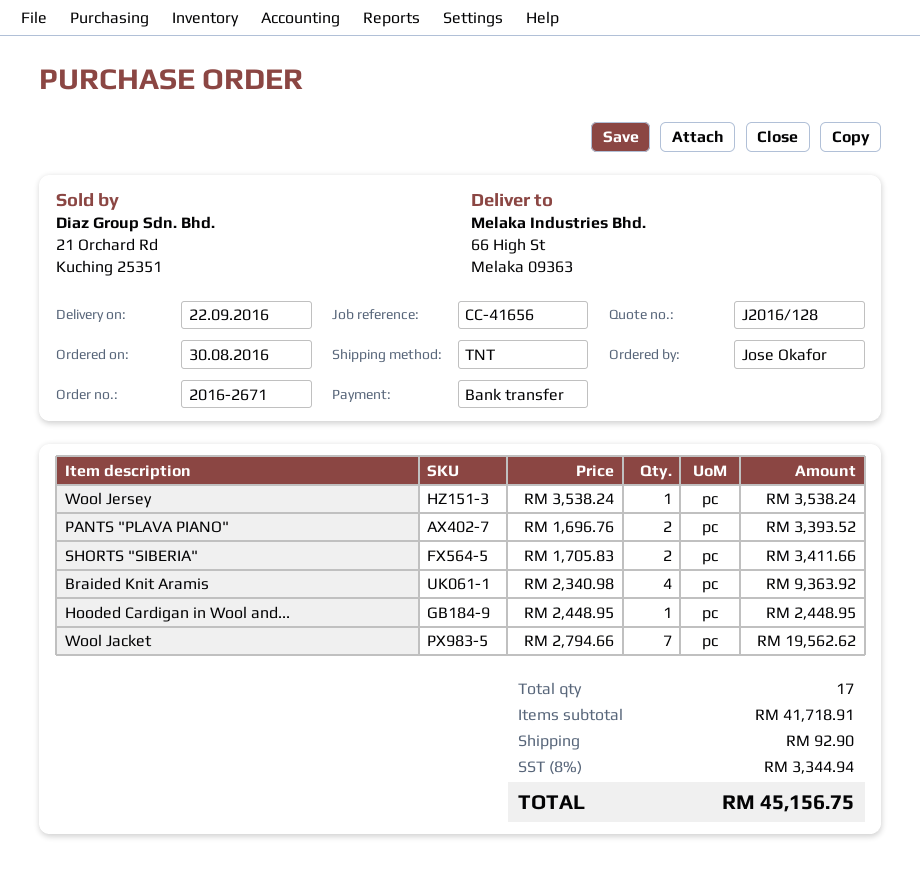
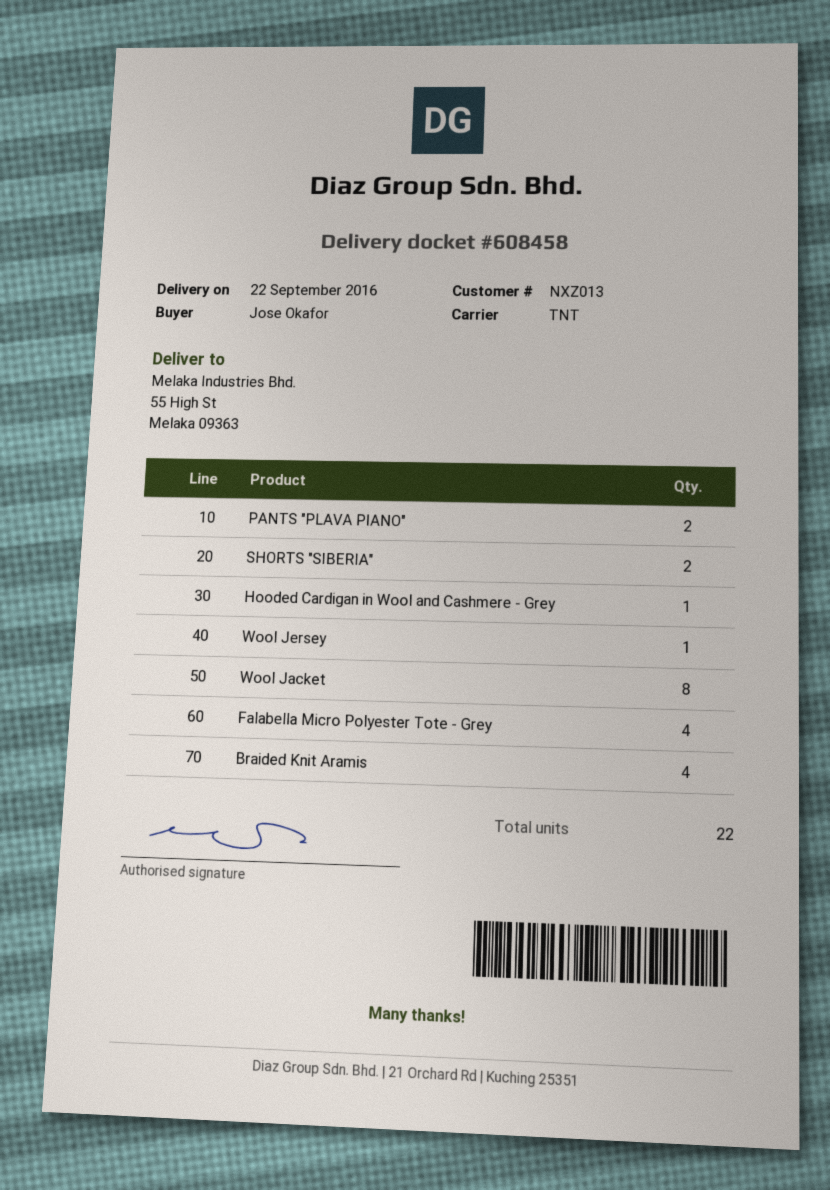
ship to: 66 High St, Melaka 09363 -> 55 High St, Melaka 09363
Wool Jacket: 7 -> 8
Falabella Micro Polyester Tote - Grey: none -> 4
total quantity: 17 -> 22

